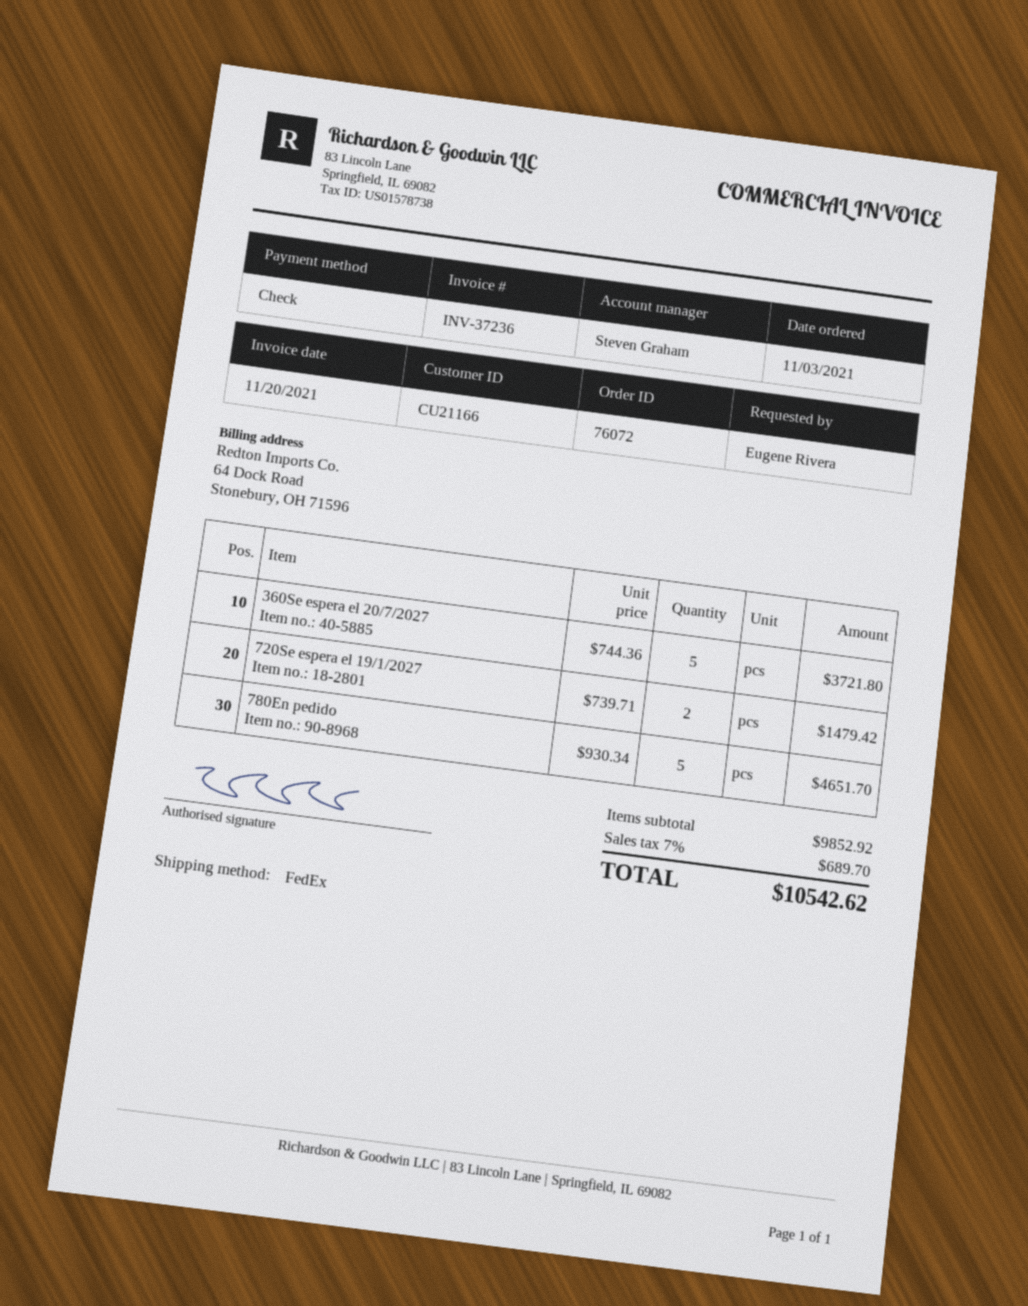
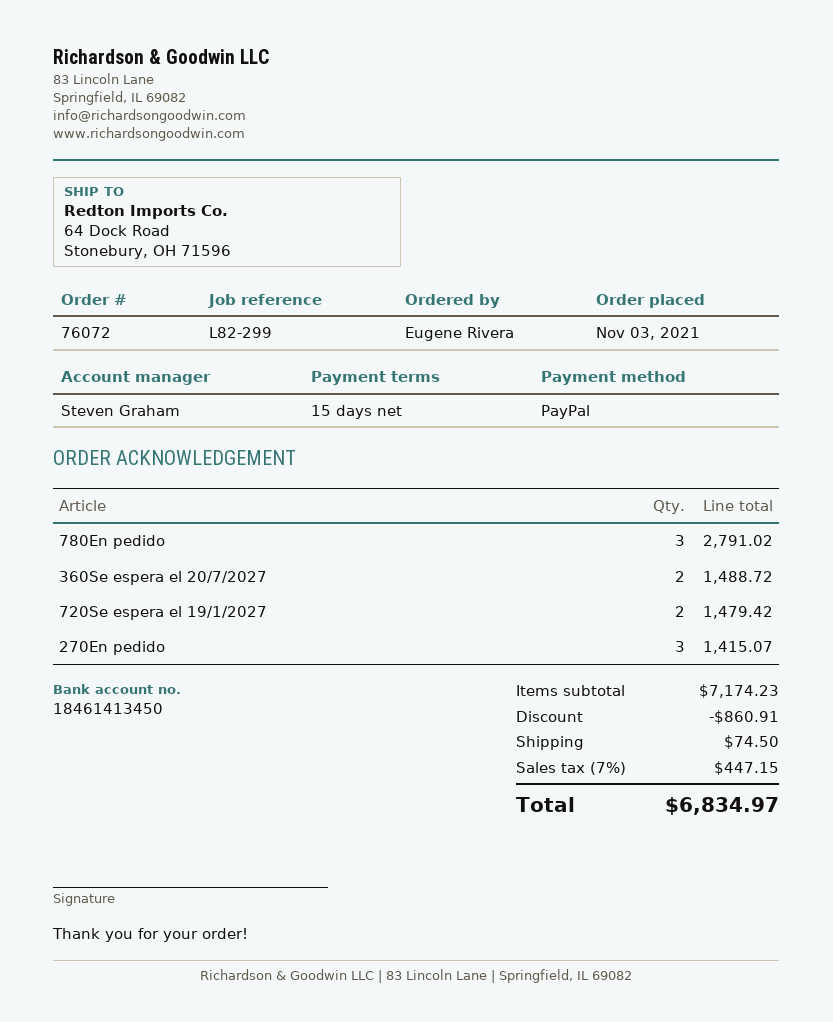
payment method: cheque -> PayPal
360Se espera el 20/7/2027: 5 for 3721.80 -> 2 for 1488.72
780En pedido: 5 for 4651.70 -> 3 for 2791.02
270En pedido: none -> 3 for 1415.07
subtotal: 9852.92 -> 7174.23
discount: none -> 860.91
shipping: none -> 74.50
tax: 7% = 689.70 -> 7% = 447.15
total: 10542.62 -> 6834.97

